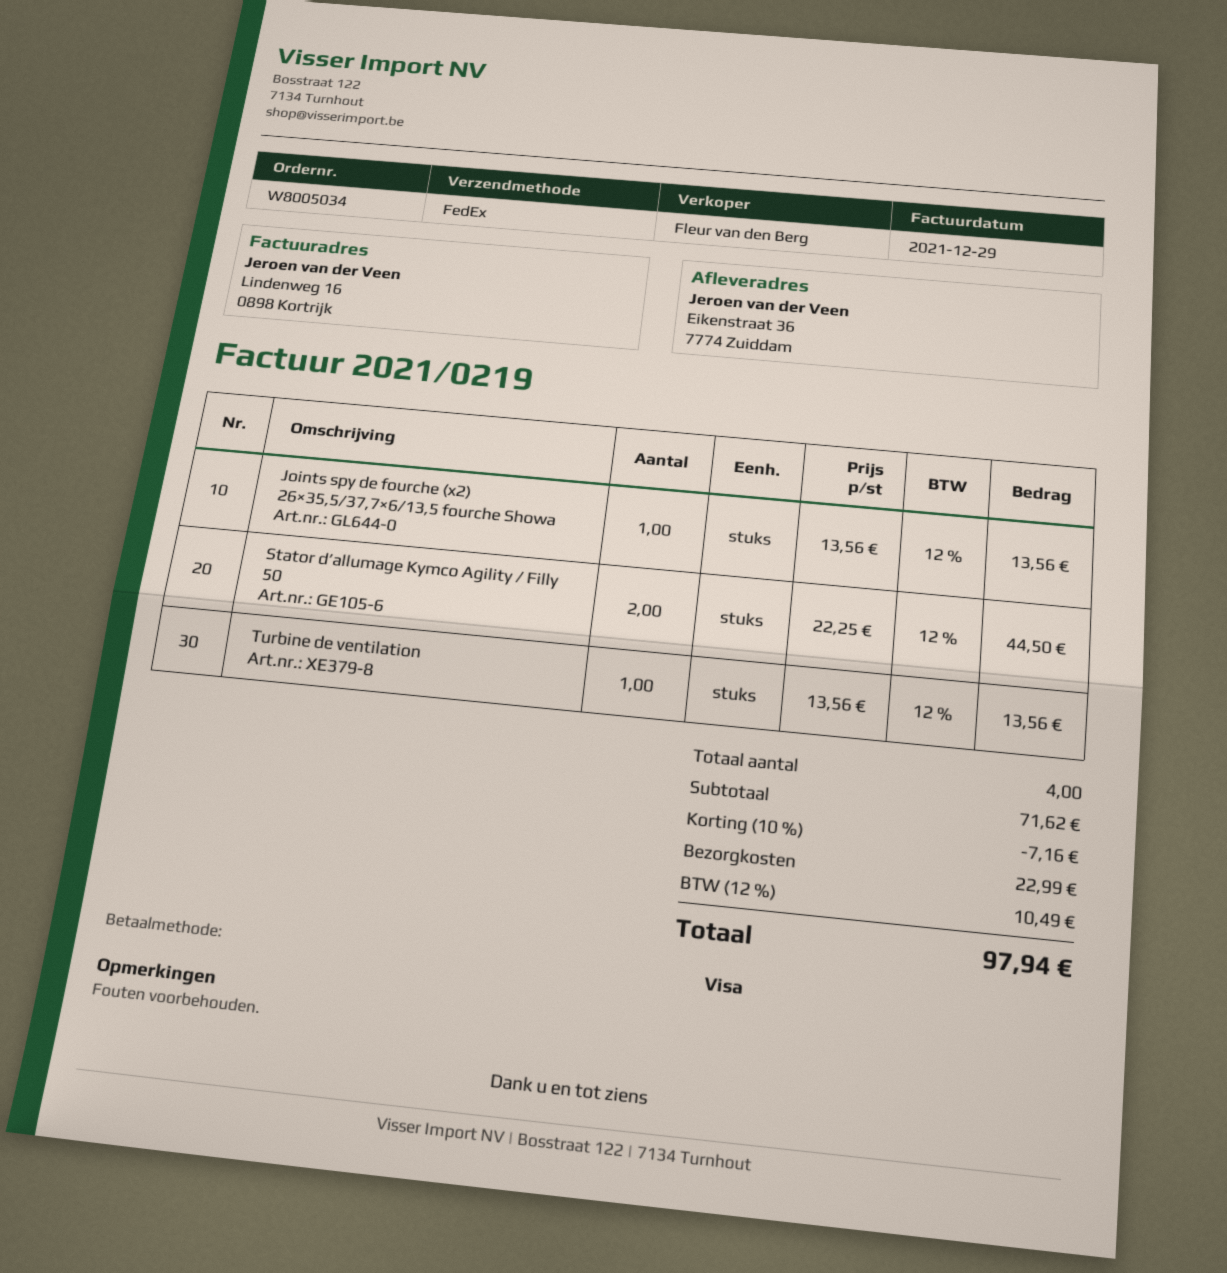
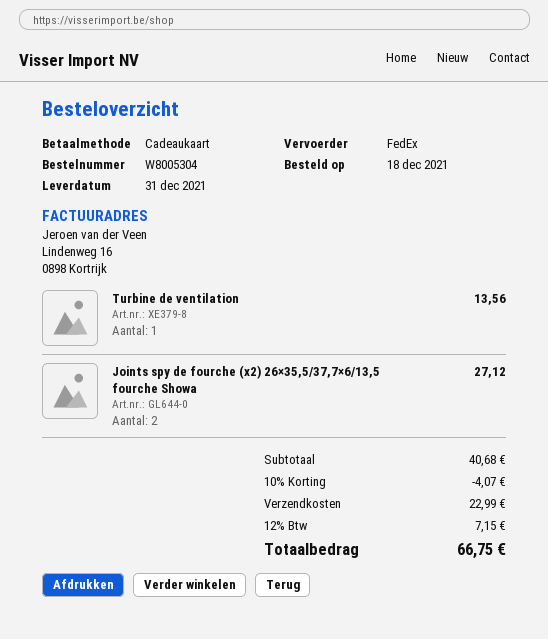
order number: W8005034 -> W8005304
payment method: Visa -> gift card
Joints spy de fourche (x2) 26×35,5/37,7×6/13,5 fourche Showa: 1 for 13.56 -> 2 for 27.12
Stator d’allumage Kymco Agility / Filly 50: 2 for 44.50 -> none
subtotal: 71.62 -> 40.68
discount: 10% = 7.16 -> 10% = 4.07
tax: 12% = 10.49 -> 12% = 7.15
total: 97.94 -> 66.75

